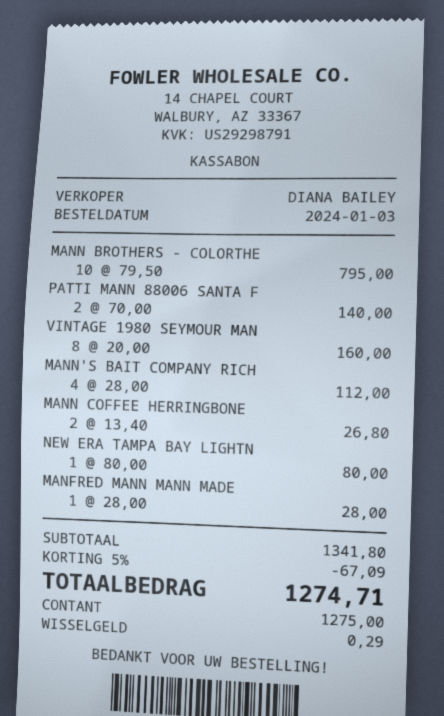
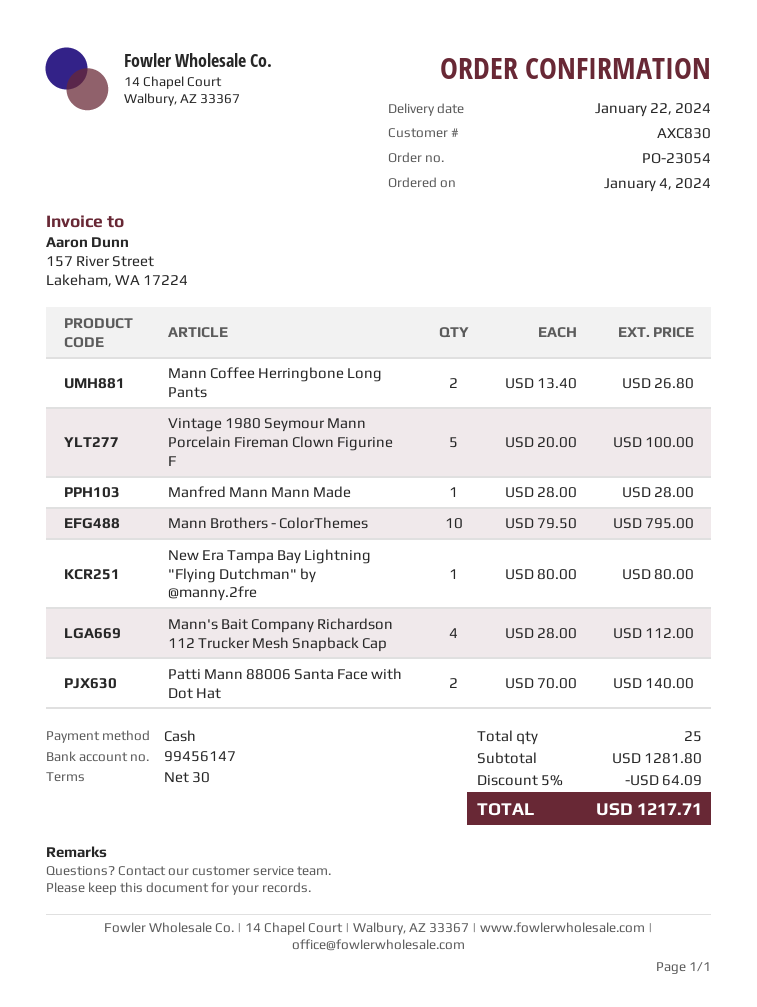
order date: 2024-01-03 -> 2024-01-04
VINTAGE 1980 SEYMOUR MAN: 8 x 20.00 = 160.00 -> 5 x 20.00 = 100.00
subtotal: 1341.80 -> 1281.80
discount: 5% = 67.09 -> 5% = 64.09
total: 1274.71 -> 1217.71

